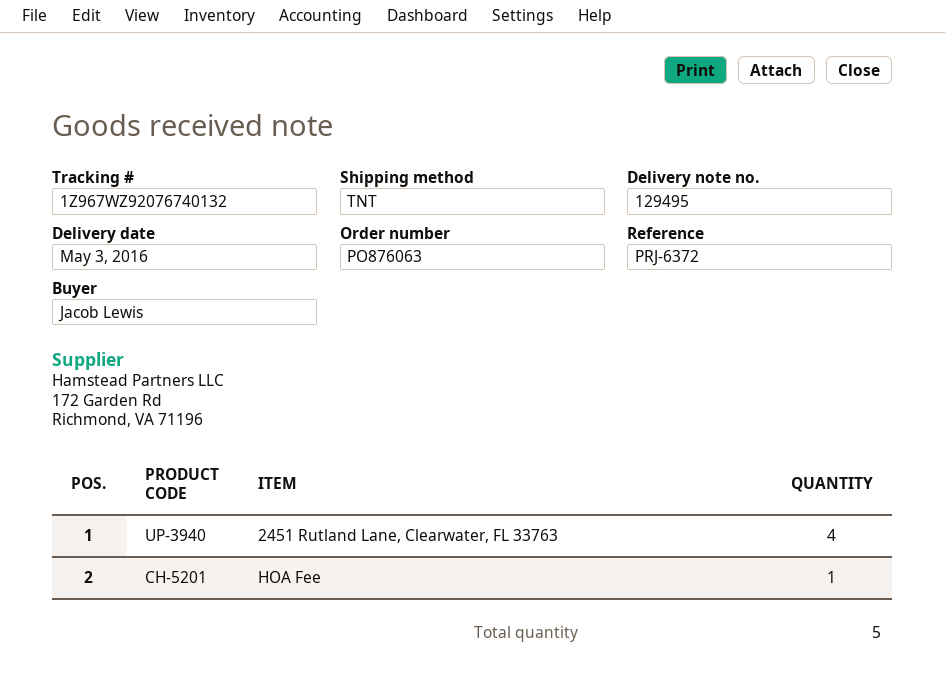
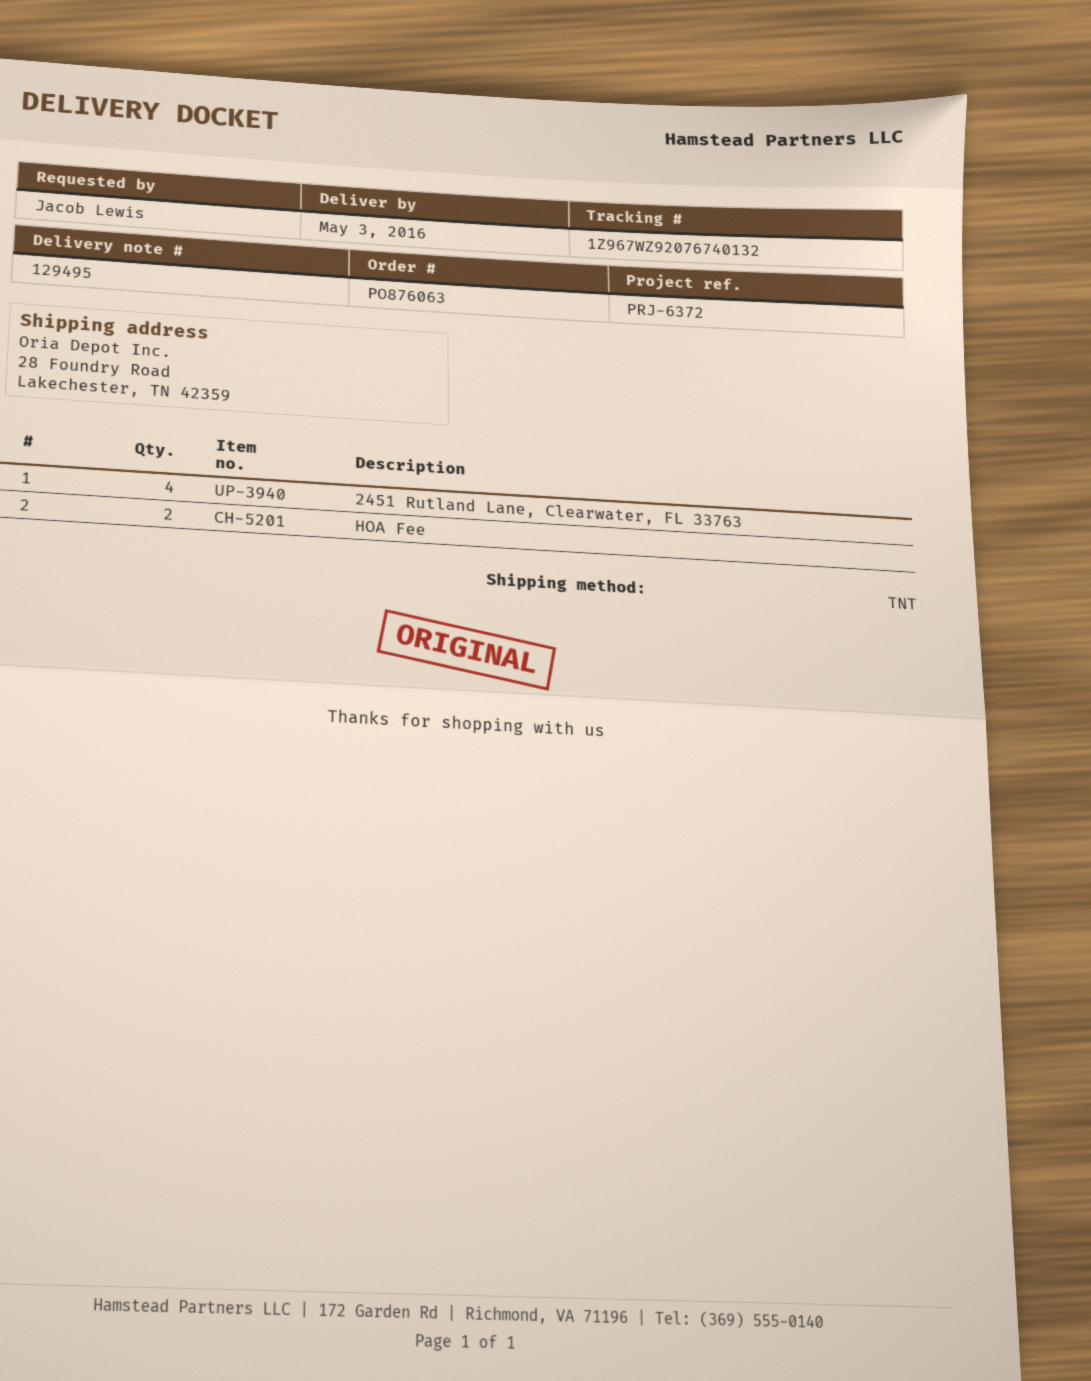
HOA Fee: 1 -> 2

